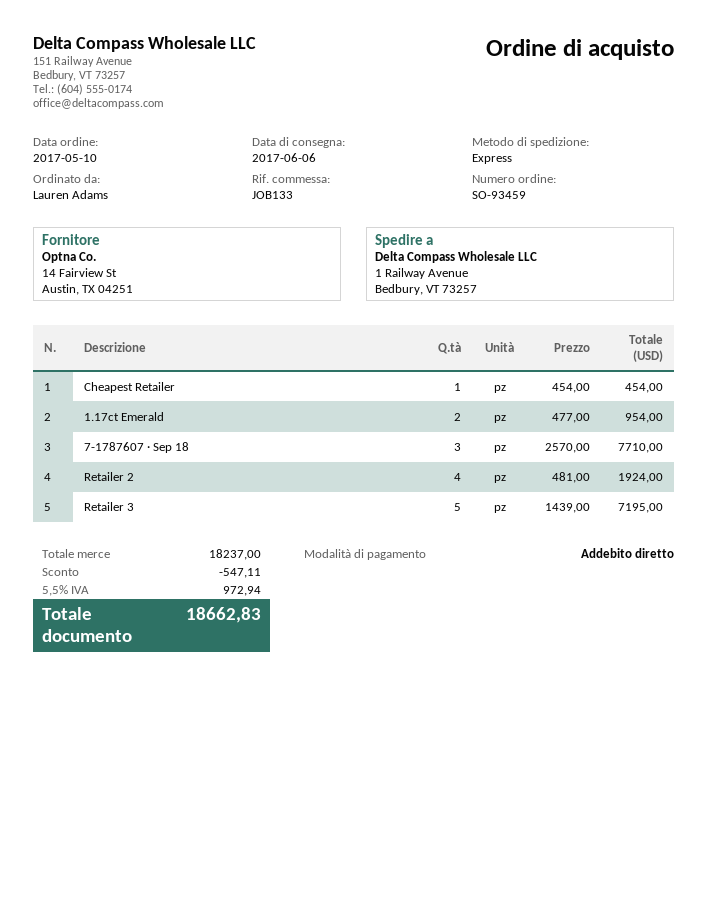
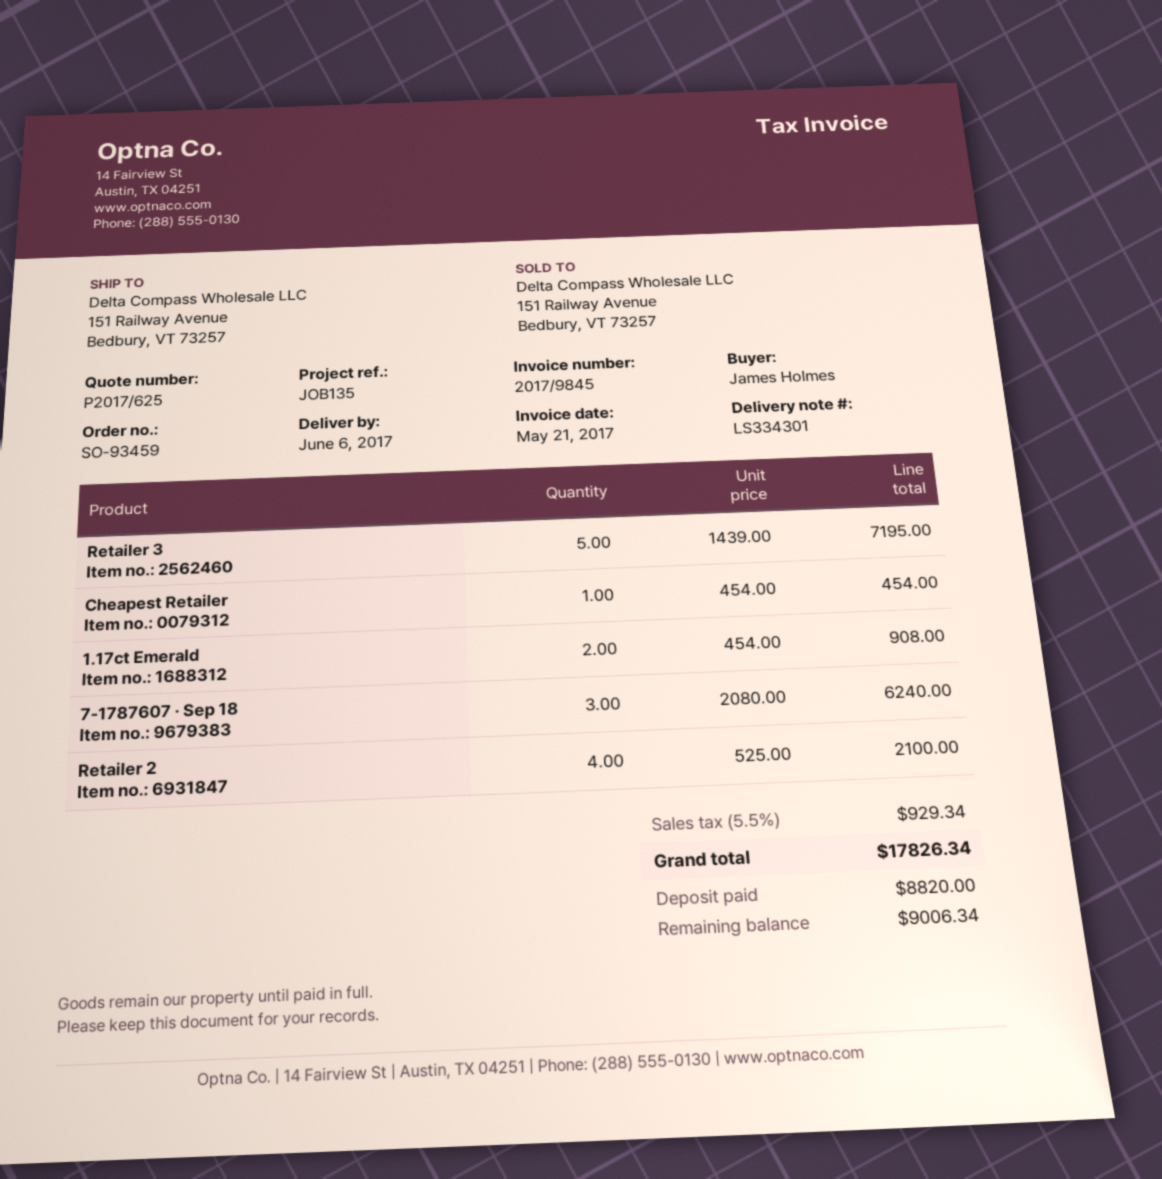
reference: JOB133 -> JOB135
ordered by: Lauren Adams -> James Holmes
ship to: 1 Railway Avenue, Bedbury, VT 73257 -> 151 Railway Avenue, Bedbury, VT 73257
1.17ct Emerald: 2 x 477.00 = 954.00 -> 2 x 454.00 = 908.00
7-1787607 · Sep 18: 3 x 2570.00 = 7710.00 -> 3 x 2080.00 = 6240.00
Retailer 2: 4 x 481.00 = 1924.00 -> 4 x 525.00 = 2100.00
discount: 547.11 -> none
tax: 5.5% = 972.94 -> 5.5% = 929.34
total: 18662.83 -> 17826.34

